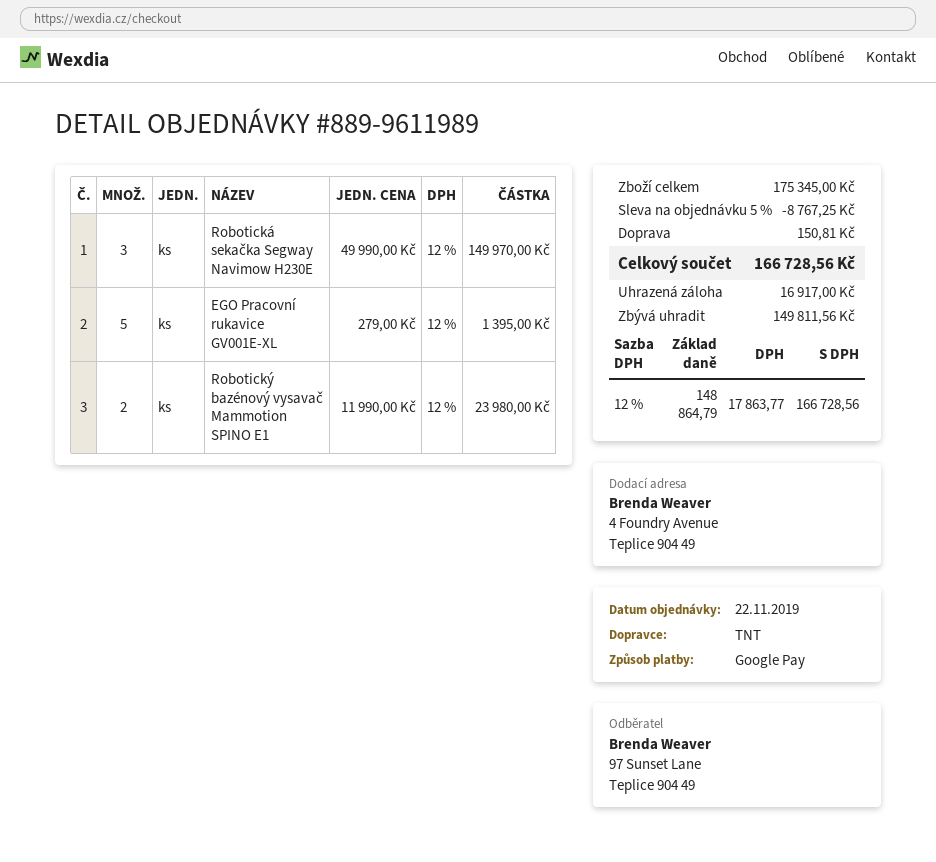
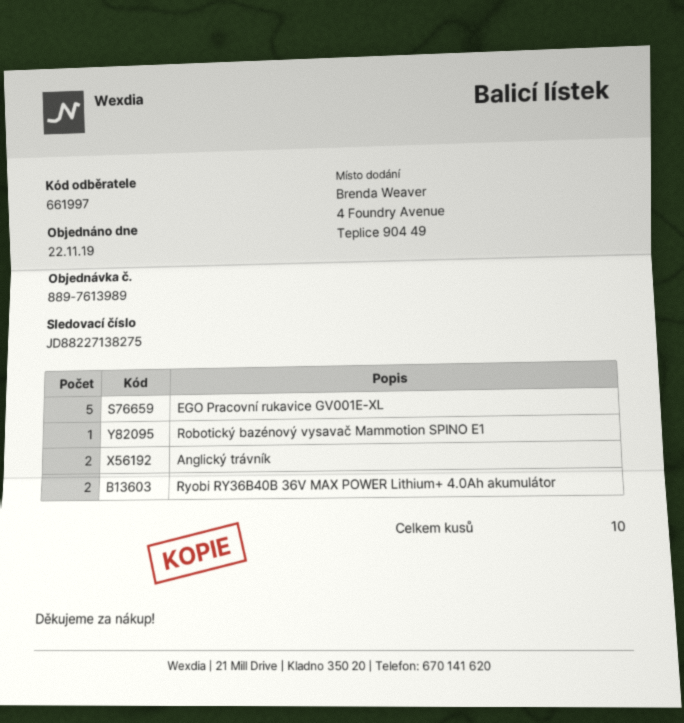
order number: 889-9611989 -> 889-7613989
Robotická sekačka Segway Navimow H230E: 3 -> none
Robotický bazénový vysavač Mammotion SPINO E1: 2 -> 1
Anglický trávník: none -> 2
Ryobi RY36B40B 36V MAX POWER Lithium+ 4.0Ah akumulátor: none -> 2

